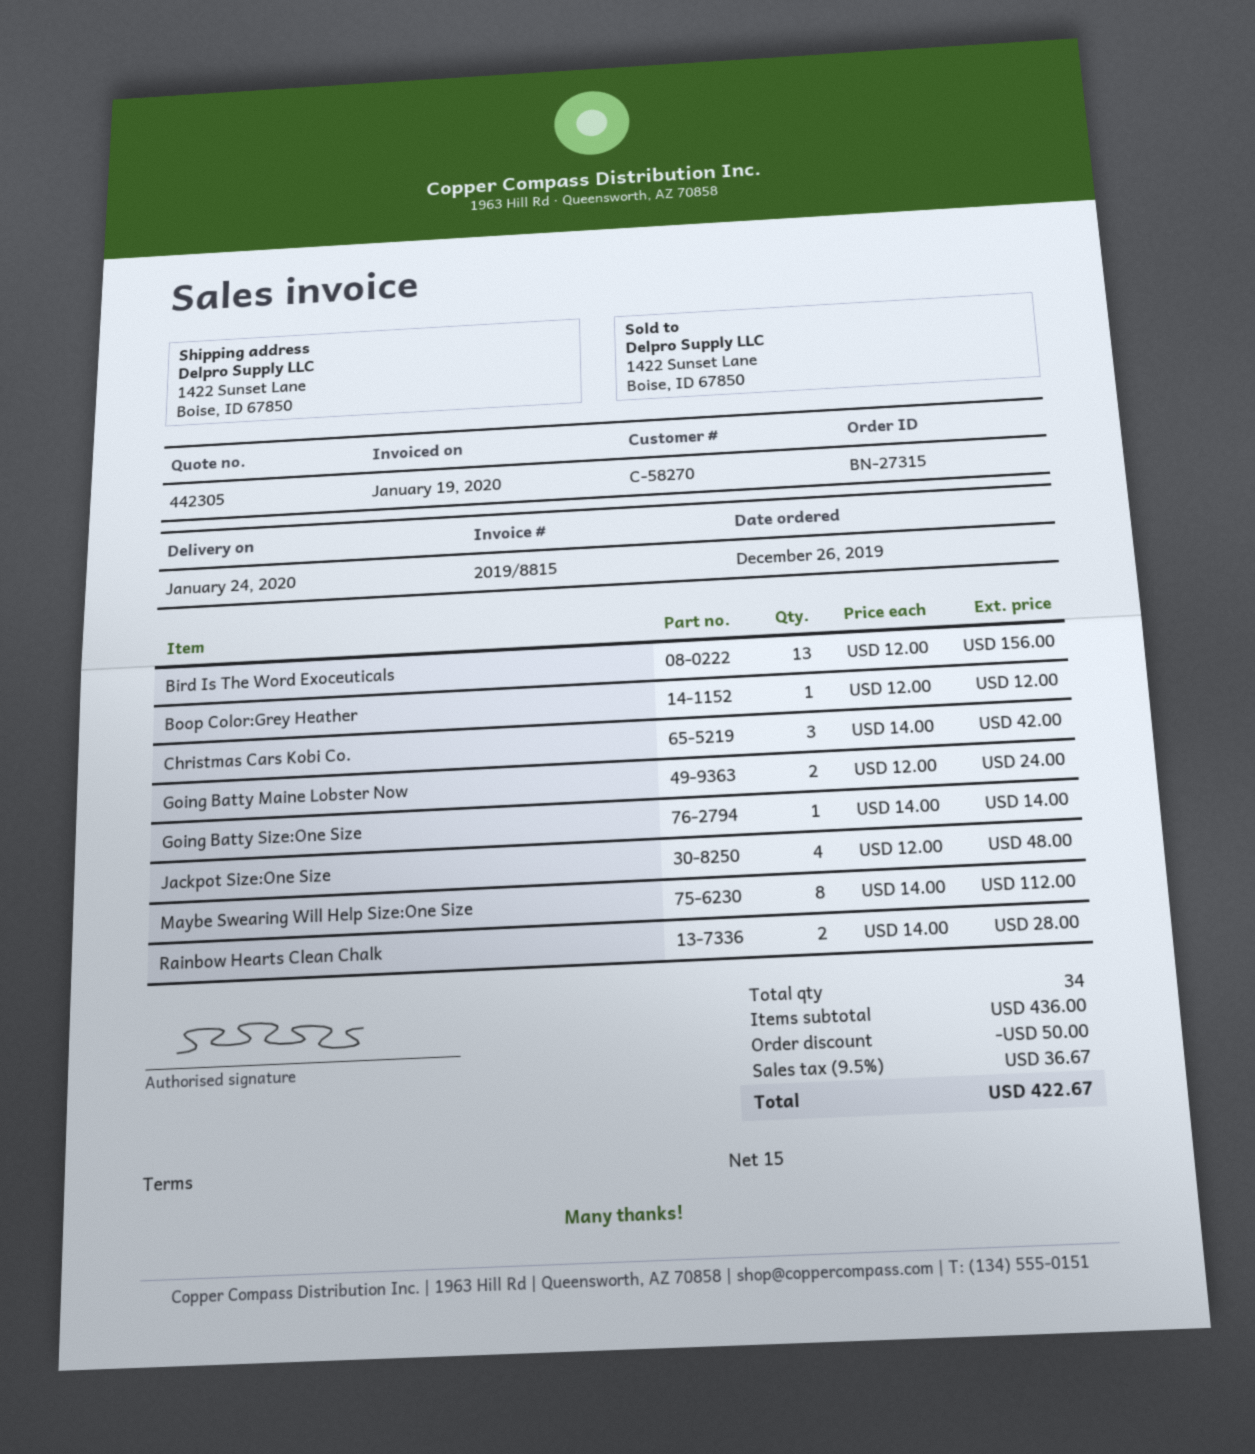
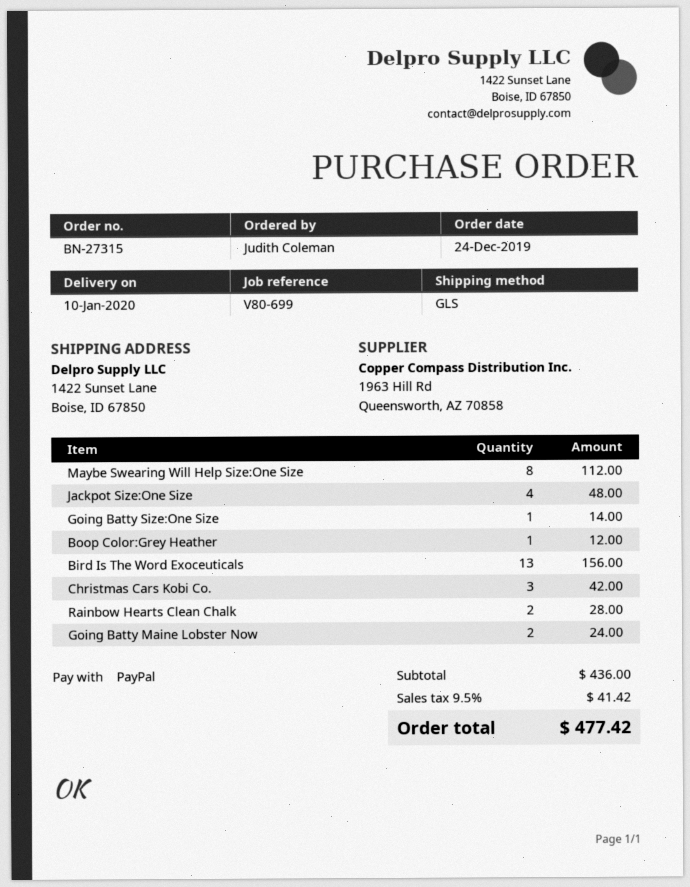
order date: 2019-12-26 -> 2019-12-24
delivery date: 2020-01-24 -> 2020-01-10
discount: 50.00 -> none
tax: 9.5% = 36.67 -> 9.5% = 41.42
total: 422.67 -> 477.42

